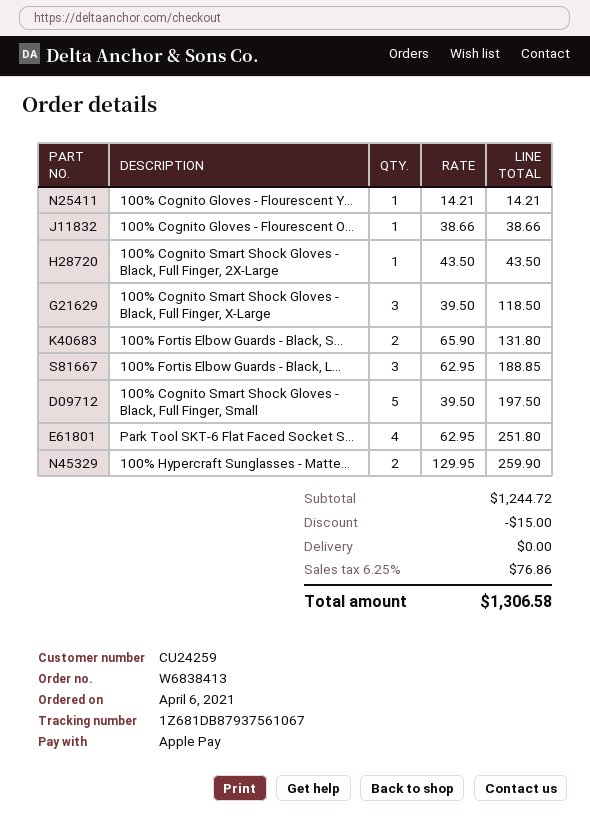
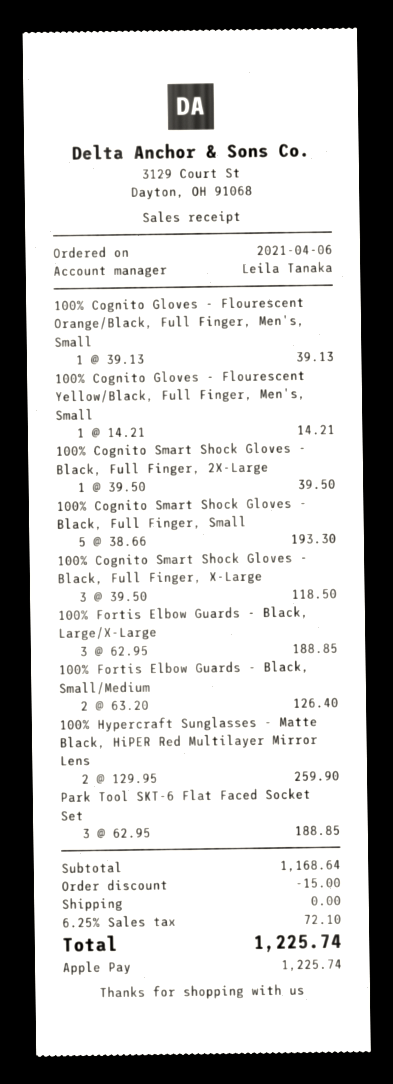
100% Cognito Gloves - Flourescent O...: 1 x 38.66 = 38.66 -> 1 x 39.13 = 39.13
100% Cognito Smart Shock Gloves - Black, Full Finger, 2X-Large: 1 x 43.50 = 43.50 -> 1 x 39.50 = 39.50
100% Fortis Elbow Guards - Black, S...: 2 x 65.90 = 131.80 -> 2 x 63.20 = 126.40
100% Cognito Smart Shock Gloves - Black, Full Finger, Small: 5 x 39.50 = 197.50 -> 5 x 38.66 = 193.30
Park Tool SKT-6 Flat Faced Socket S...: 4 x 62.95 = 251.80 -> 3 x 62.95 = 188.85
subtotal: 1244.72 -> 1168.64
tax: 6.25% = 76.86 -> 6.25% = 72.10
total: 1306.58 -> 1225.74

